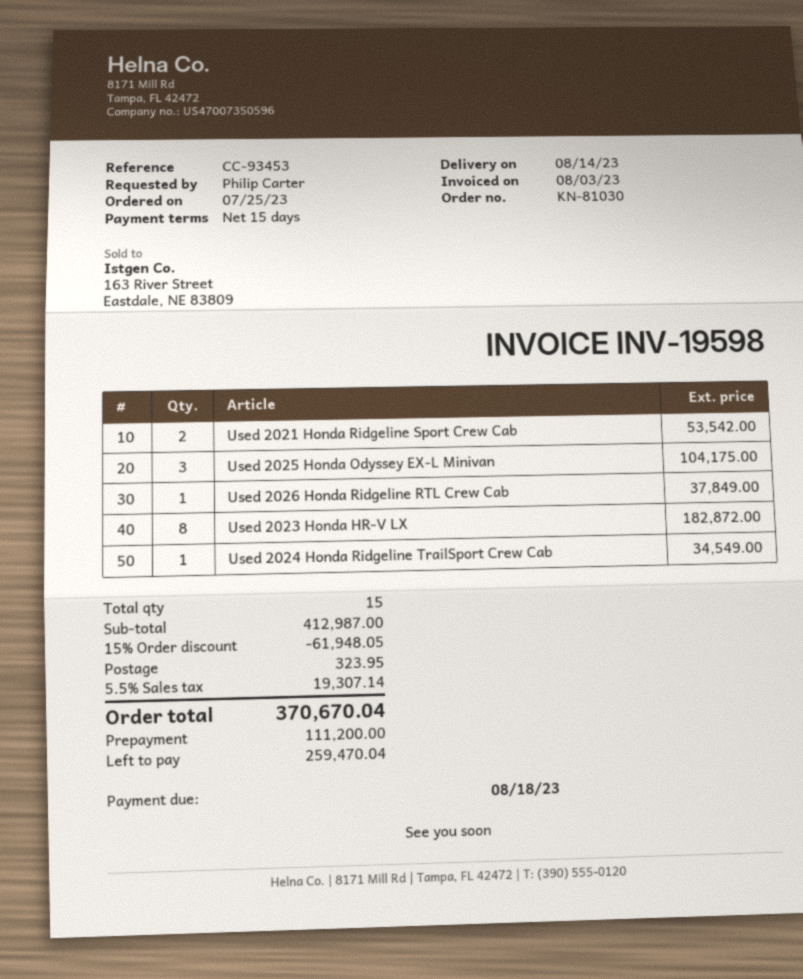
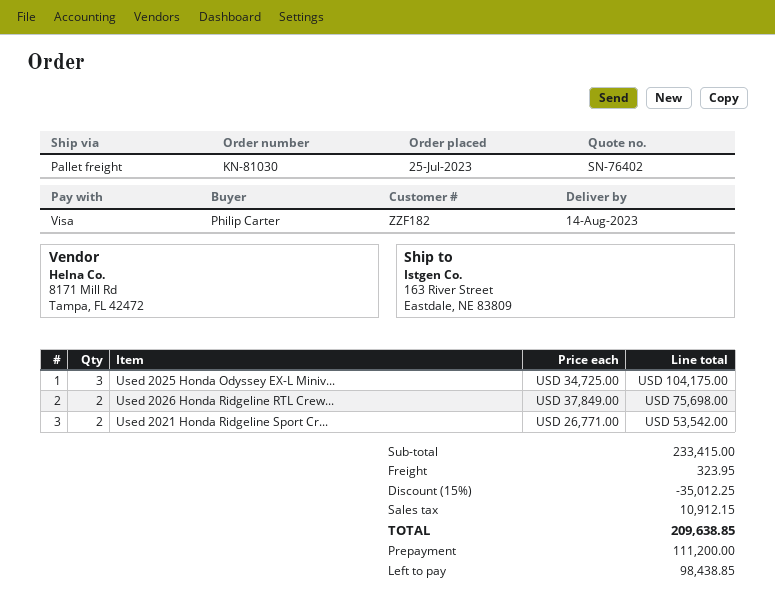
Used 2026 Honda Ridgeline RTL Crew Cab: 1 for 37849.00 -> 2 for 75698.00
Used 2023 Honda HR-V LX: 8 for 182872.00 -> none
Used 2024 Honda Ridgeline TrailSport Crew Cab: 1 for 34549.00 -> none
subtotal: 412987.00 -> 233415.00
discount: 15% = 61948.05 -> 15% = 35012.25
tax: 19307.14 -> 10912.15
total: 370670.04 -> 209638.85
balance: 259470.04 -> 98438.85

